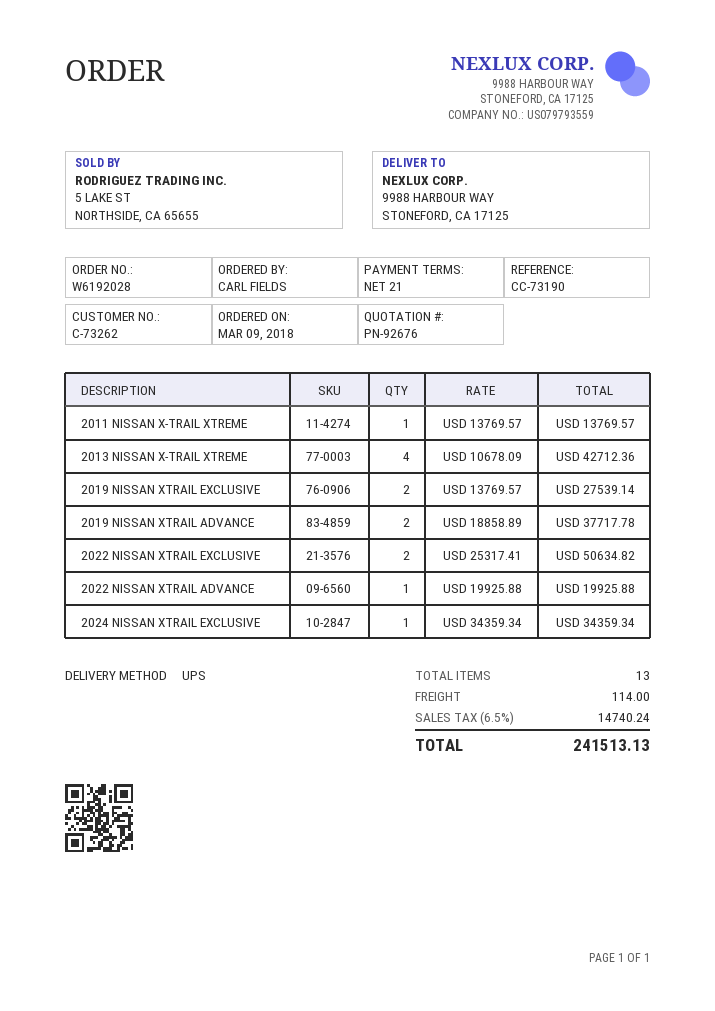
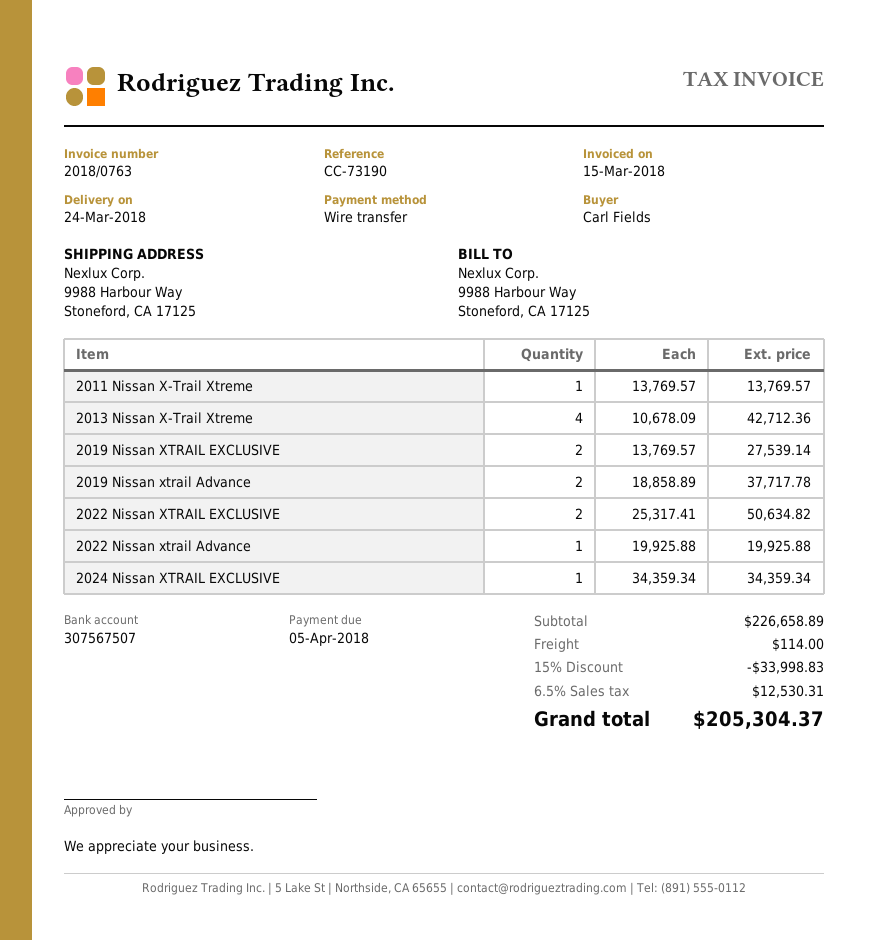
discount: none -> 15% = 33998.83
tax: 6.5% = 14740.24 -> 6.5% = 12530.31
total: 241513.13 -> 205304.37

